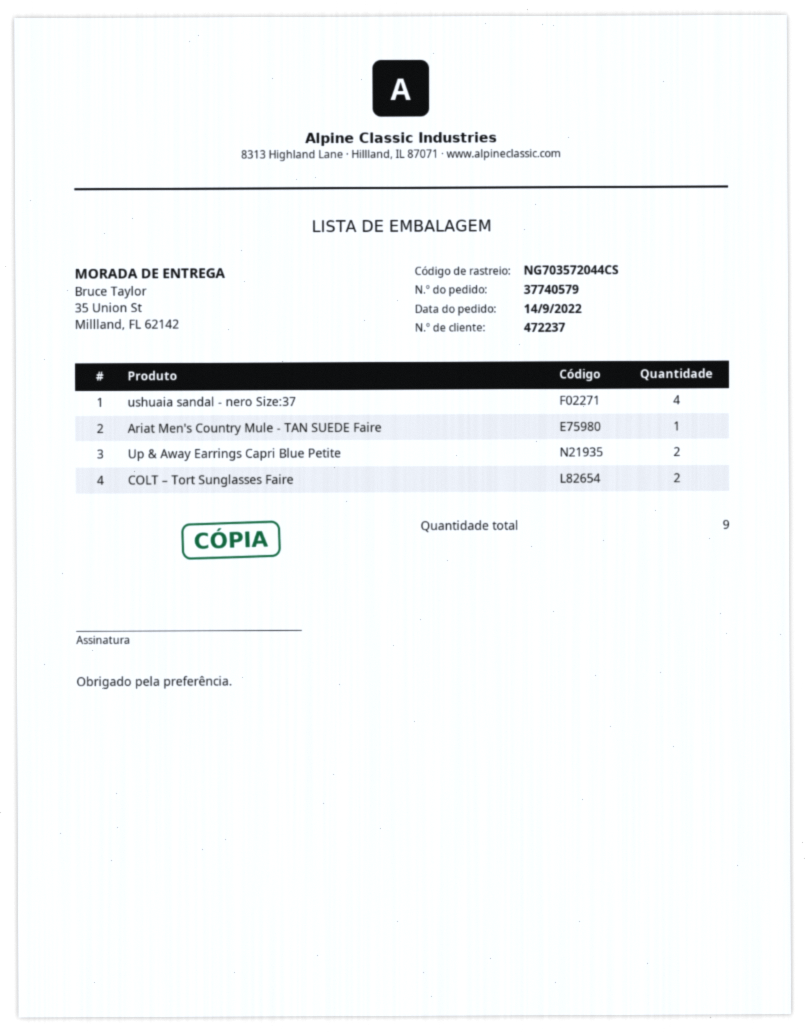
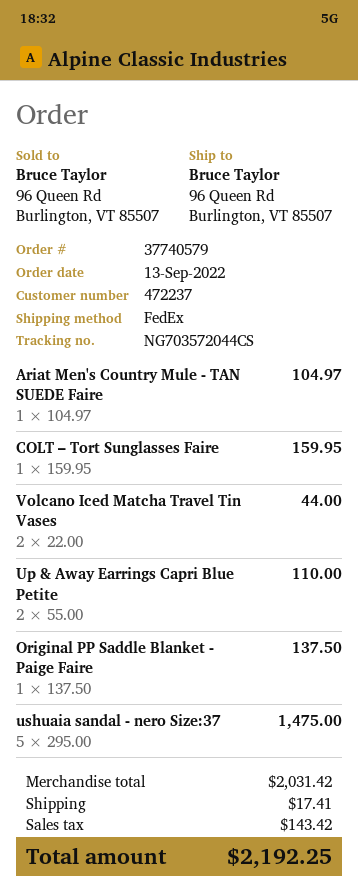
order date: 2022-09-14 -> 2022-09-13
ship to: 35 Union St, Millland, FL 62142 -> 96 Queen Rd, Burlington, VT 85507
ushuaia sandal - nero Size:37: 4 -> 5
COLT – Tort Sunglasses Faire: 2 -> 1
Volcano Iced Matcha Travel Tin Vases: none -> 2
Original PP Saddle Blanket - Paige Faire: none -> 1

